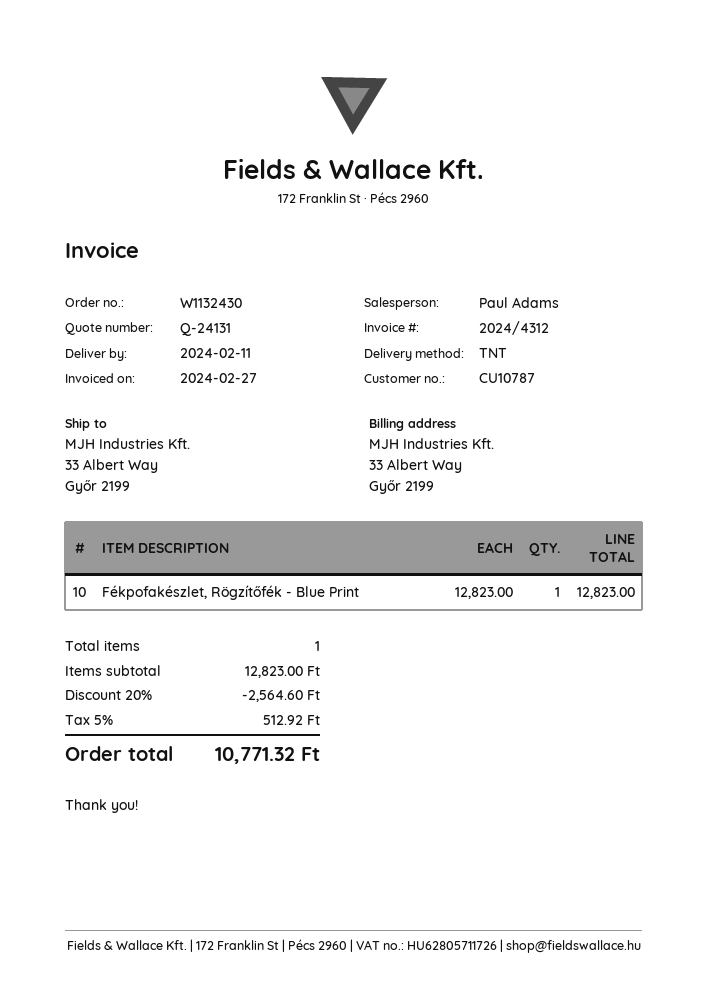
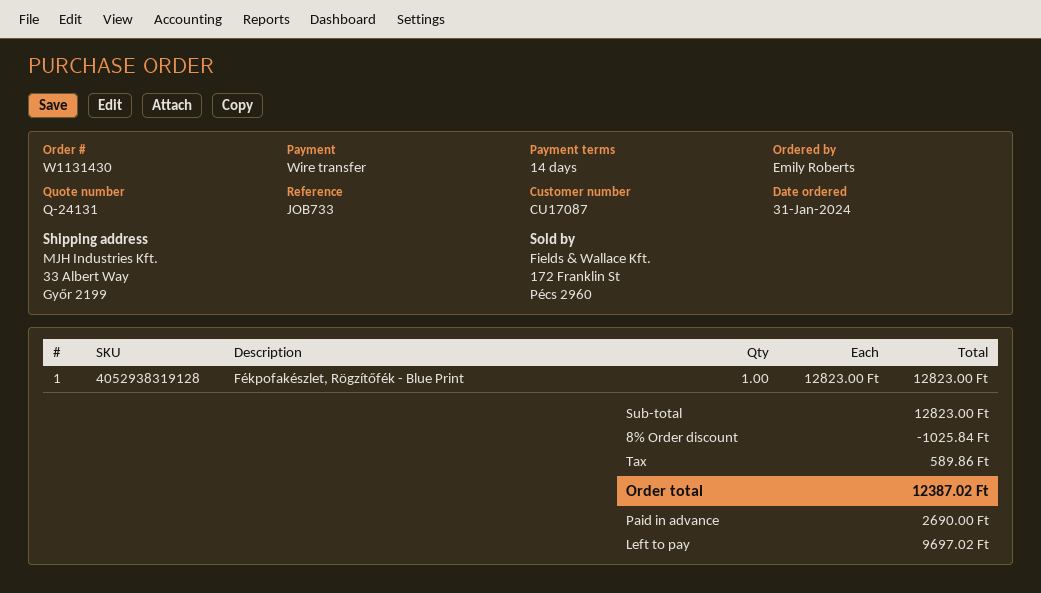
order number: W1132430 -> W1131430
customer number: CU10787 -> CU17087
discount: 20% = 2564.60 -> 8% = 1025.84
tax: 512.92 -> 589.86
total: 10771.32 -> 12387.02

